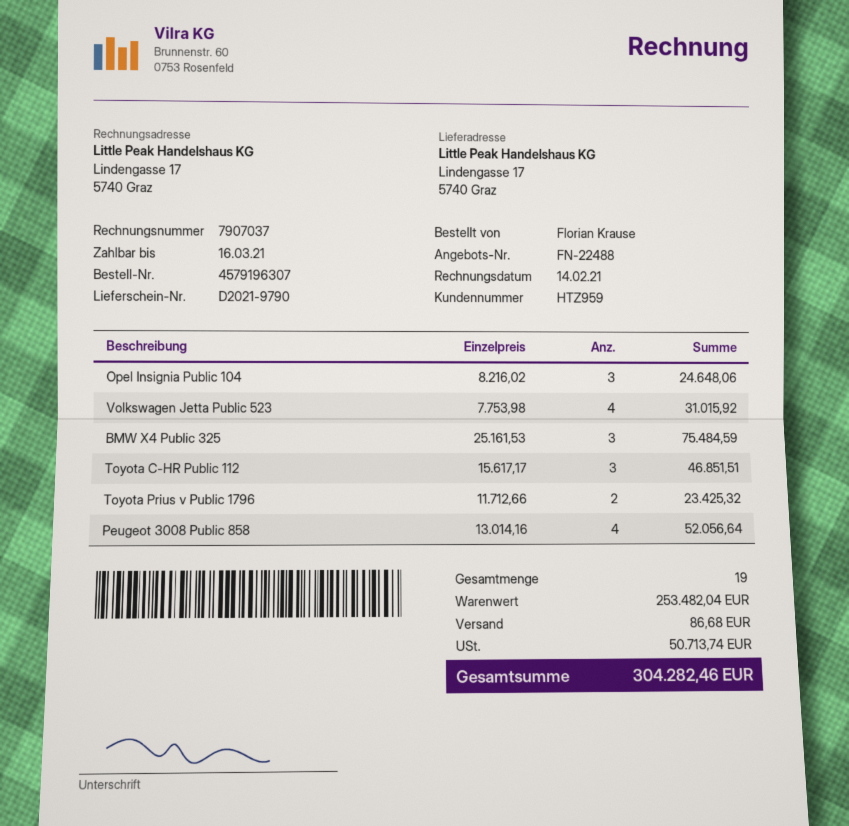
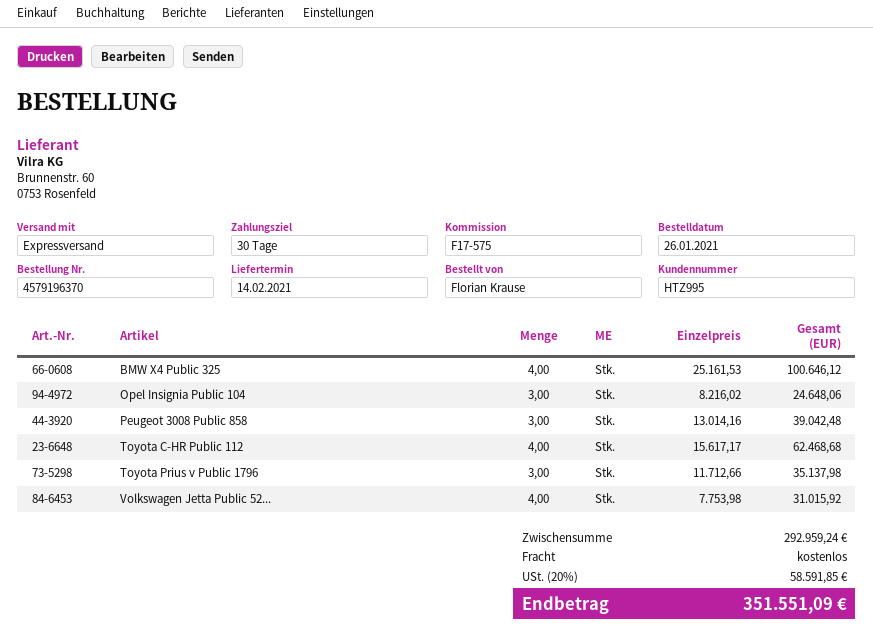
order number: 4579196307 -> 4579196370
customer number: HTZ959 -> HTZ995
BMW X4 Public 325: 3 x 25161.53 = 75484.59 -> 4 x 25161.53 = 100646.12
Toyota C-HR Public 112: 3 x 15617.17 = 46851.51 -> 4 x 15617.17 = 62468.68
Toyota Prius v Public 1796: 2 x 11712.66 = 23425.32 -> 3 x 11712.66 = 35137.98
Peugeot 3008 Public 858: 4 x 13014.16 = 52056.64 -> 3 x 13014.16 = 39042.48
subtotal: 253482.04 -> 292959.24
shipping: 86.68 -> 0.00
tax: 50713.74 -> 58591.85
total: 304282.46 -> 351551.09

